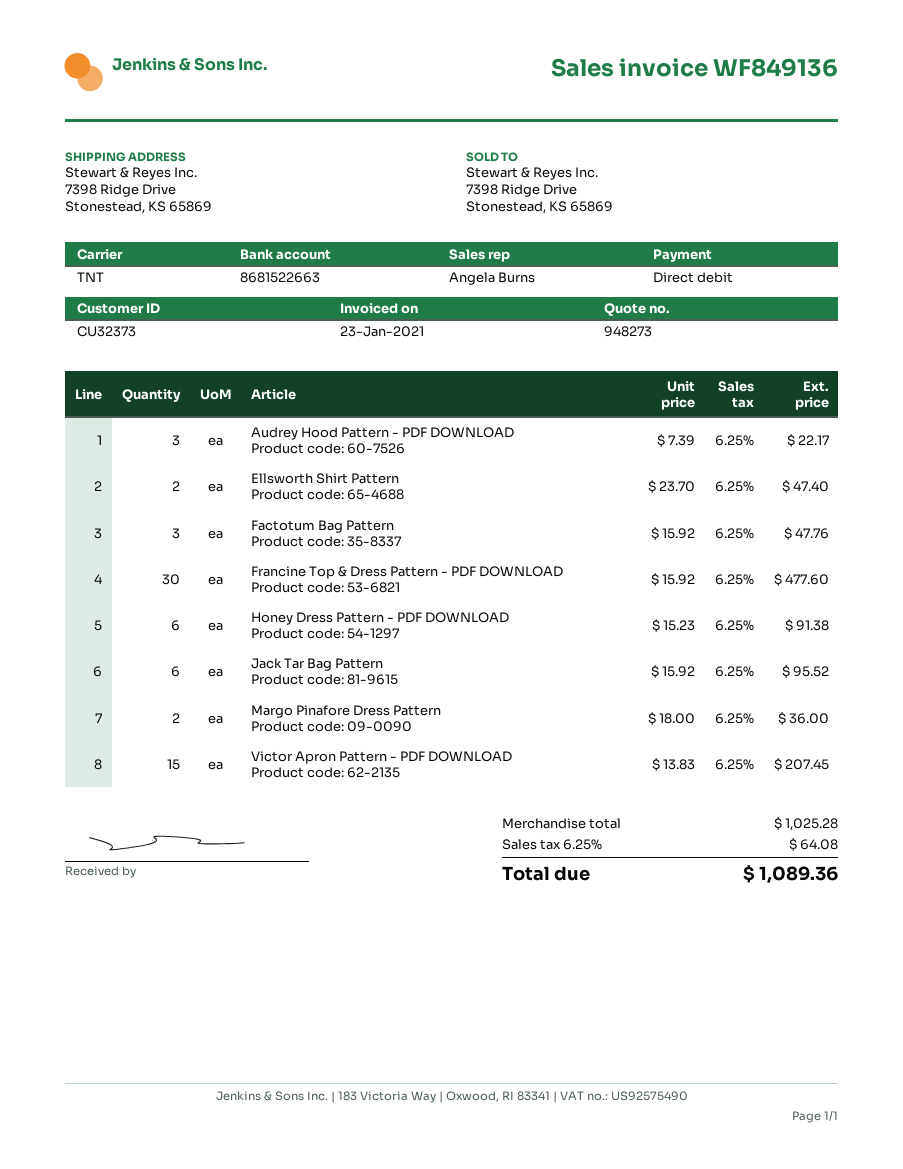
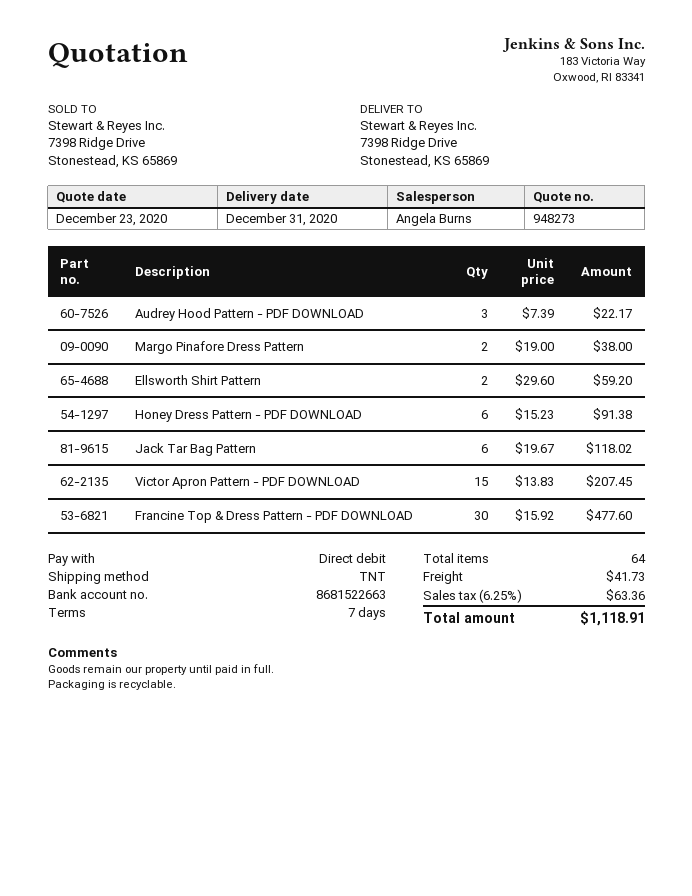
Ellsworth Shirt Pattern: 2 x 23.70 = 47.40 -> 2 x 29.60 = 59.20
Factotum Bag Pattern: 3 x 15.92 = 47.76 -> none
Jack Tar Bag Pattern: 6 x 15.92 = 95.52 -> 6 x 19.67 = 118.02
Margo Pinafore Dress Pattern: 2 x 18.00 = 36.00 -> 2 x 19.00 = 38.00
shipping: none -> 41.73
tax: 6.25% = 64.08 -> 6.25% = 63.36
total: 1089.36 -> 1118.91

